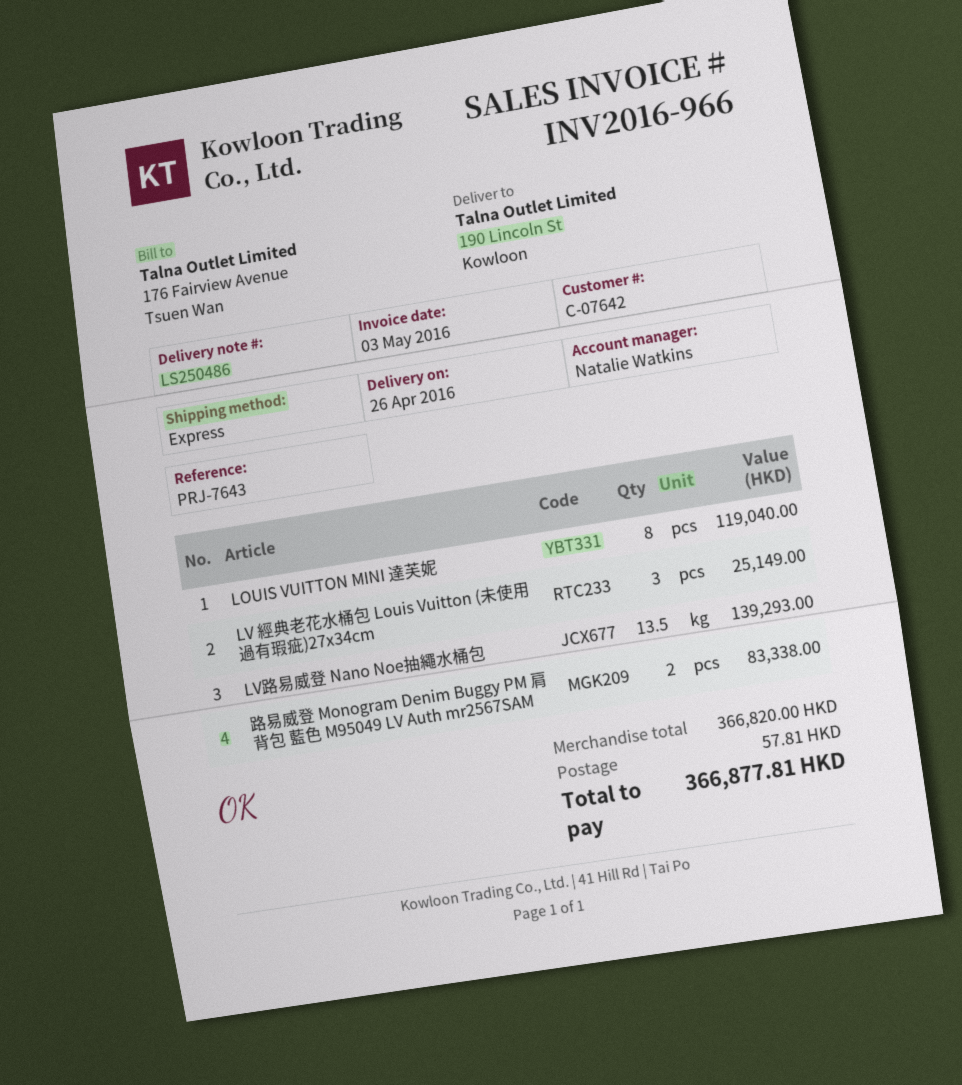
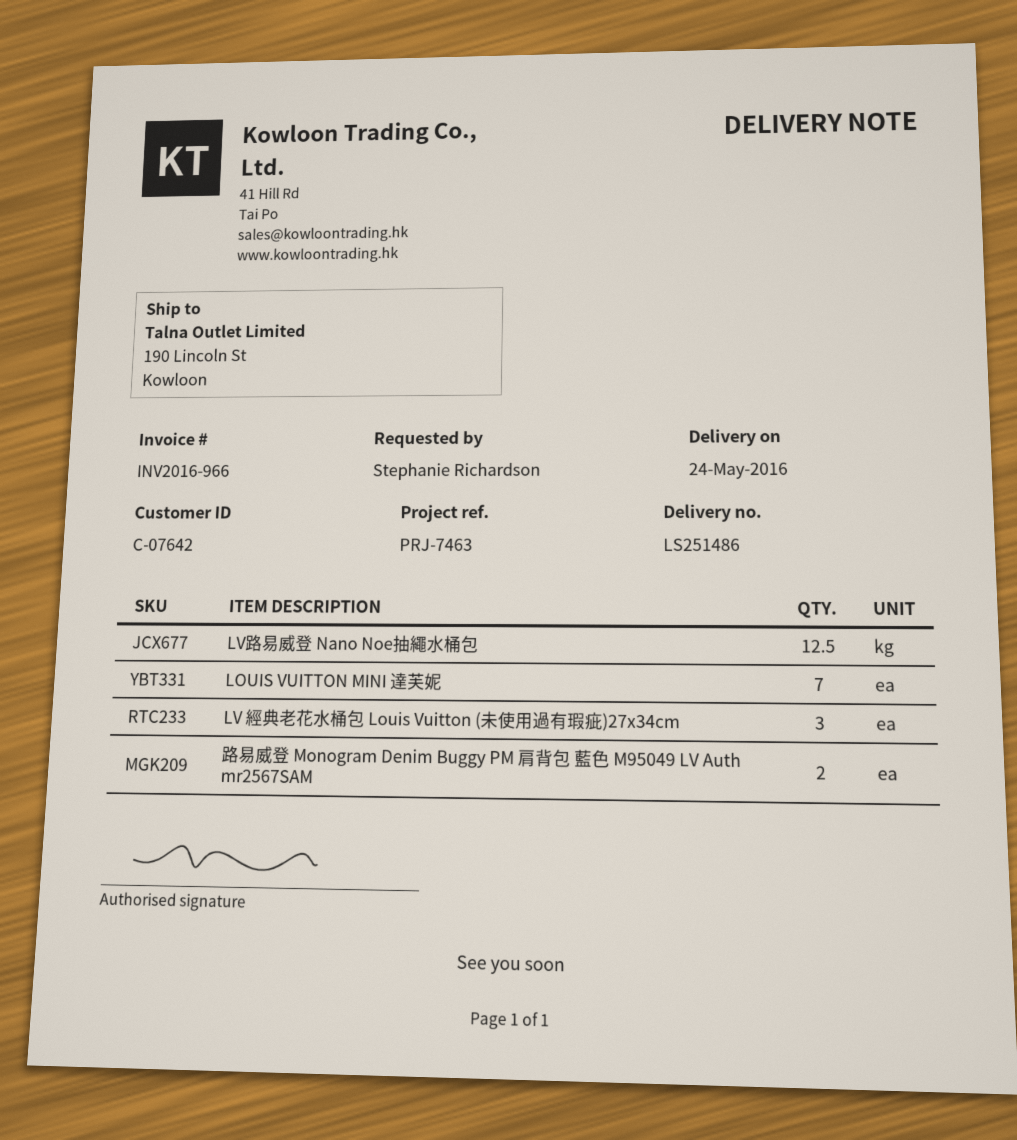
delivery note number: LS250486 -> LS251486
delivery date: 2016-04-26 -> 2016-05-24
reference: PRJ-7643 -> PRJ-7463
LOUIS VUITTON MINI 達芙妮: 8 -> 7
LV路易威登 Nano Noe抽繩水桶包: 13.5 -> 12.5

